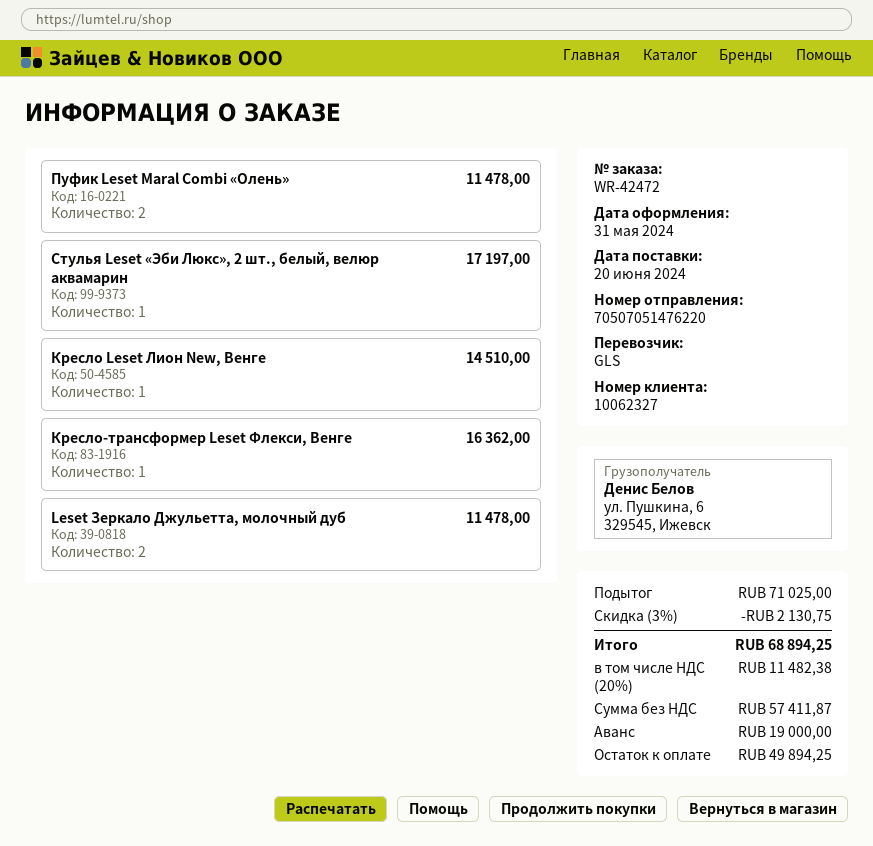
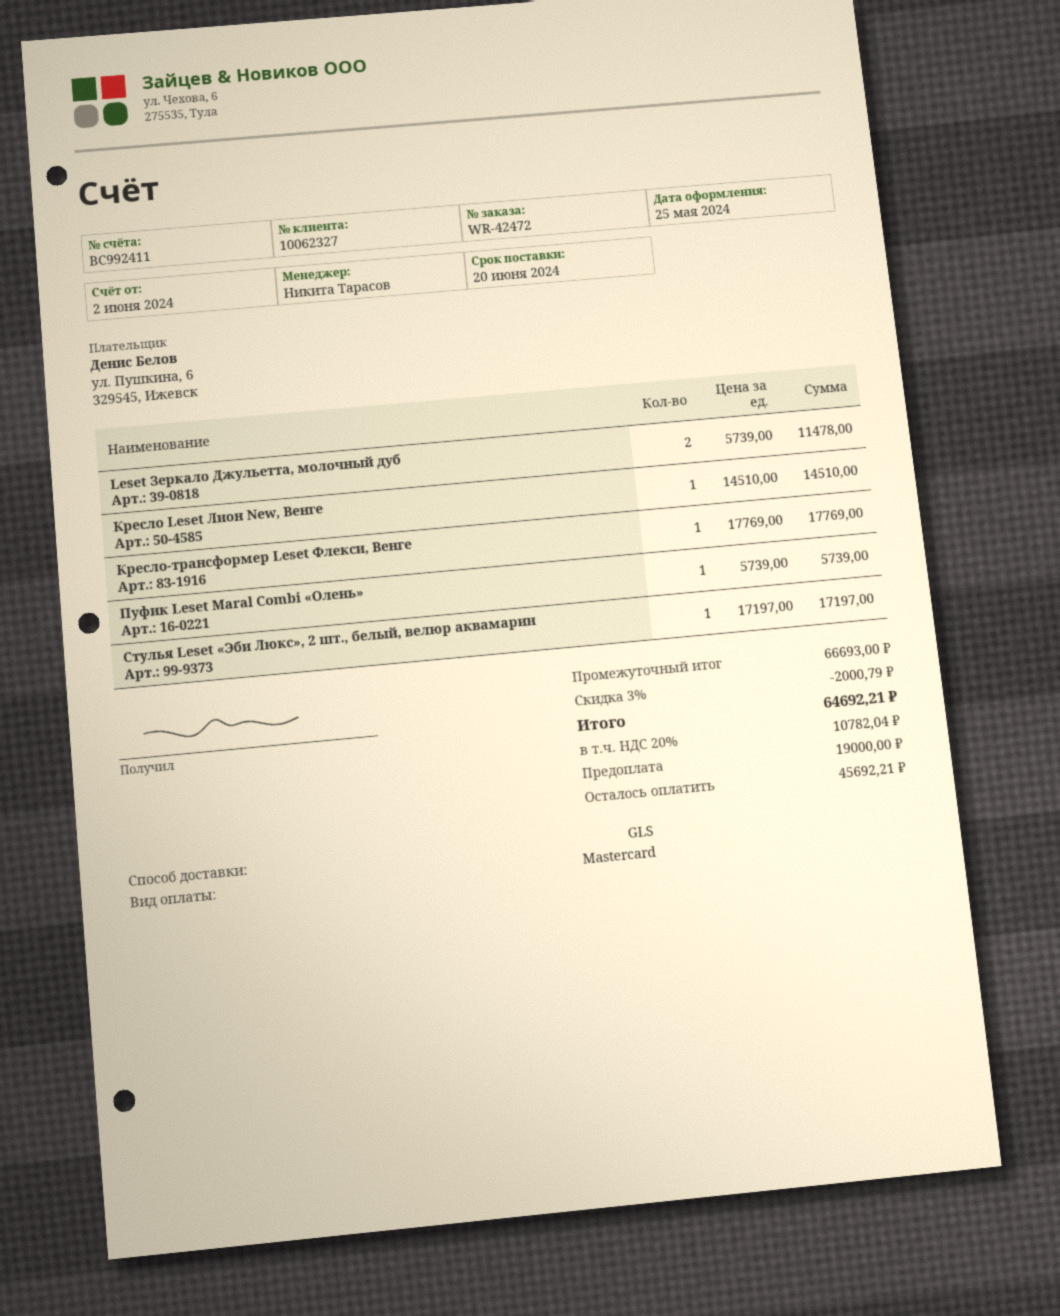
order date: 2024-05-31 -> 2024-05-25
Пуфик Leset Maral Combi «Олень»: 2 for 11478.00 -> 1 for 5739.00
Кресло-трансформер Leset Флекси, Венге: 1 for 16362.00 -> 1 for 17769.00
subtotal: 71025.00 -> 66693.00
discount: 3% = 2130.75 -> 3% = 2000.79
tax: 20% = 11482.38 -> 20% = 10782.04
total: 68894.25 -> 64692.21
balance: 49894.25 -> 45692.21

